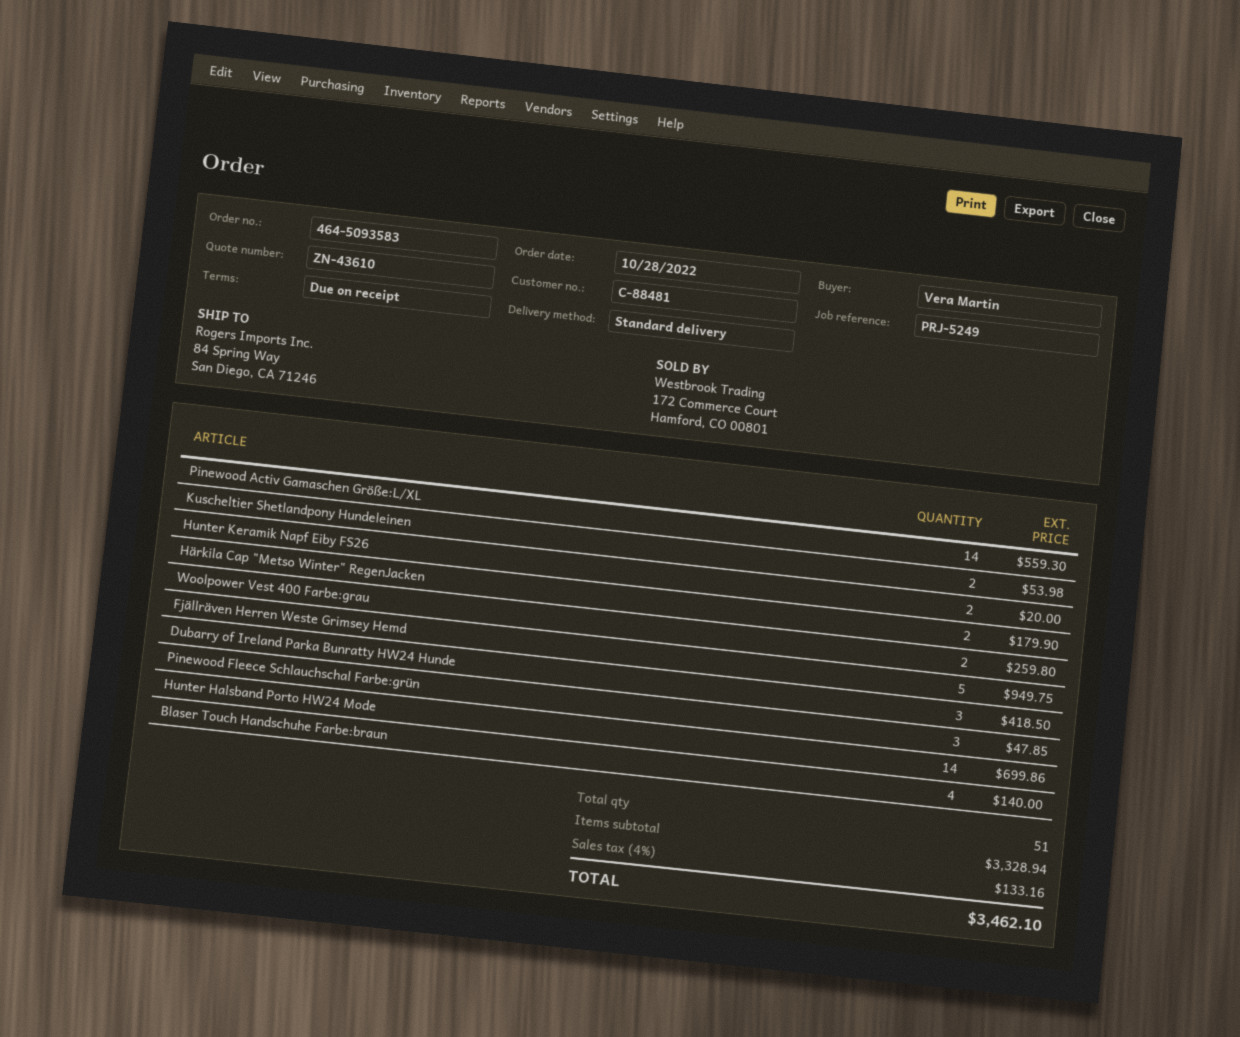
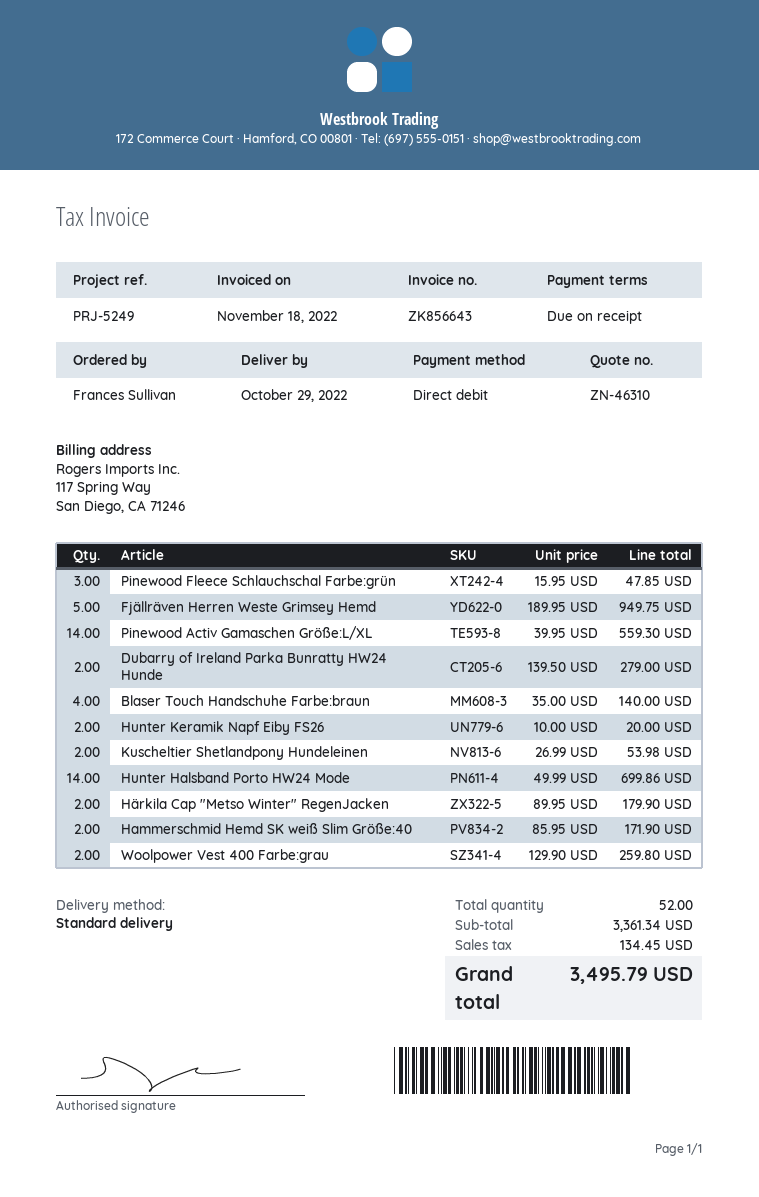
quote number: ZN-43610 -> ZN-46310
ordered by: Vera Martin -> Frances Sullivan
Dubarry of Ireland Parka Bunratty HW24 Hunde: 3 for 418.50 -> 2 for 279.00
Hammerschmid Hemd SK weiß Slim Größe:40: none -> 2 for 171.90
total quantity: 51 -> 52
subtotal: 3328.94 -> 3361.34
tax: 133.16 -> 134.45
total: 3462.10 -> 3495.79

